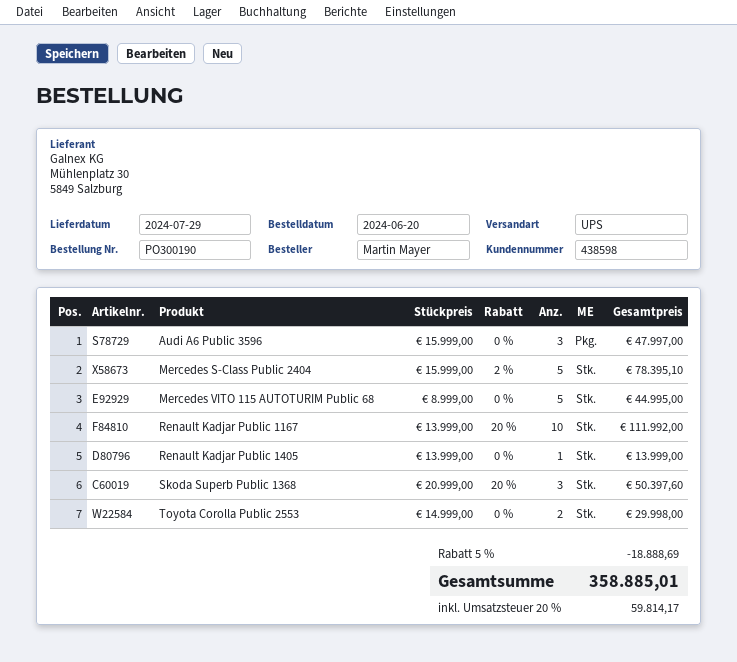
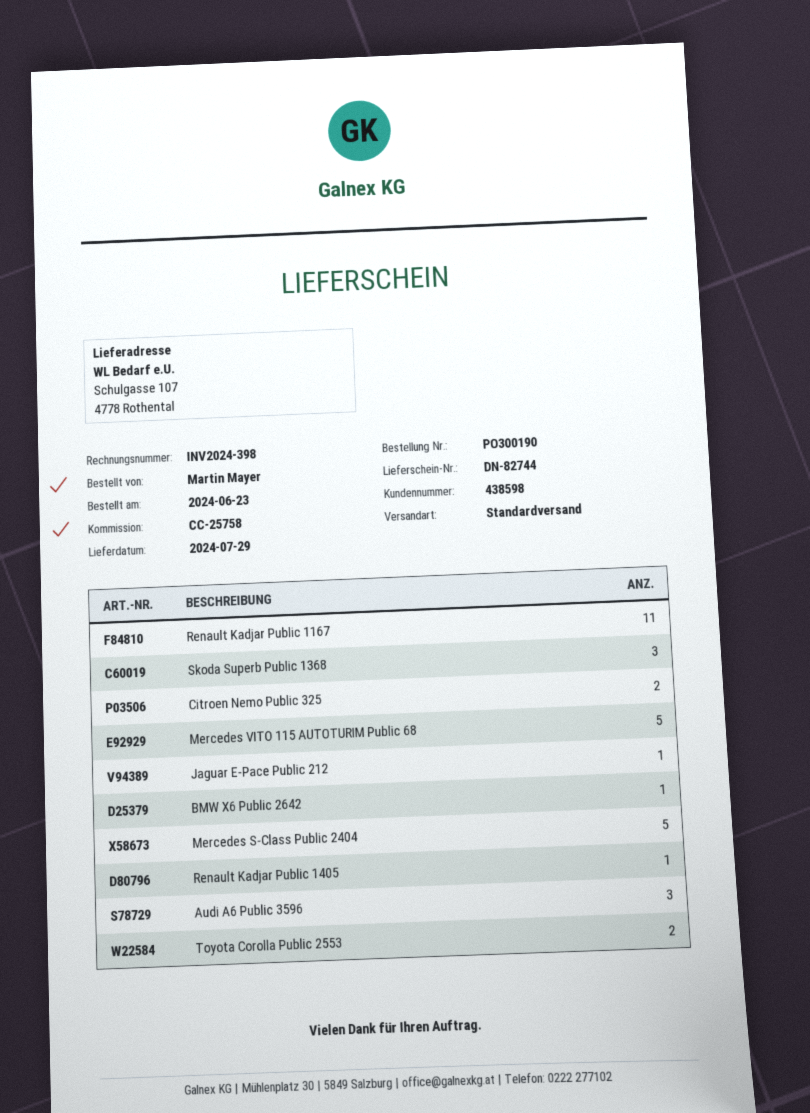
order date: 2024-06-20 -> 2024-06-23
shipping method: UPS -> standard
Renault Kadjar Public 1167: 10 -> 11
Citroen Nemo Public 325: none -> 2
Jaguar E-Pace Public 212: none -> 1
BMW X6 Public 2642: none -> 1

